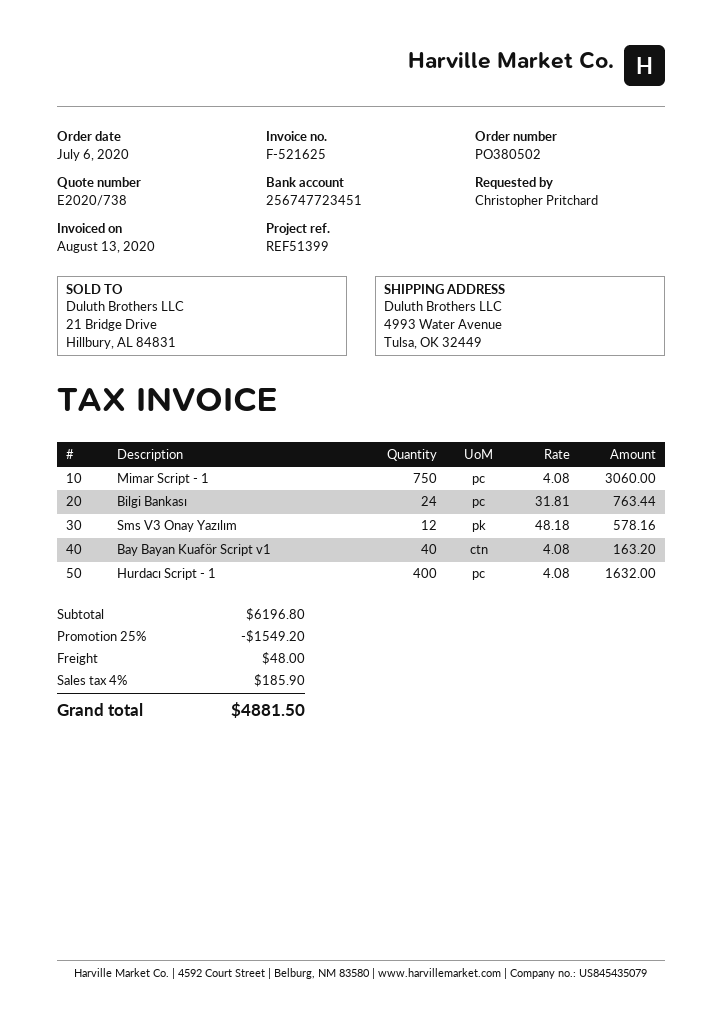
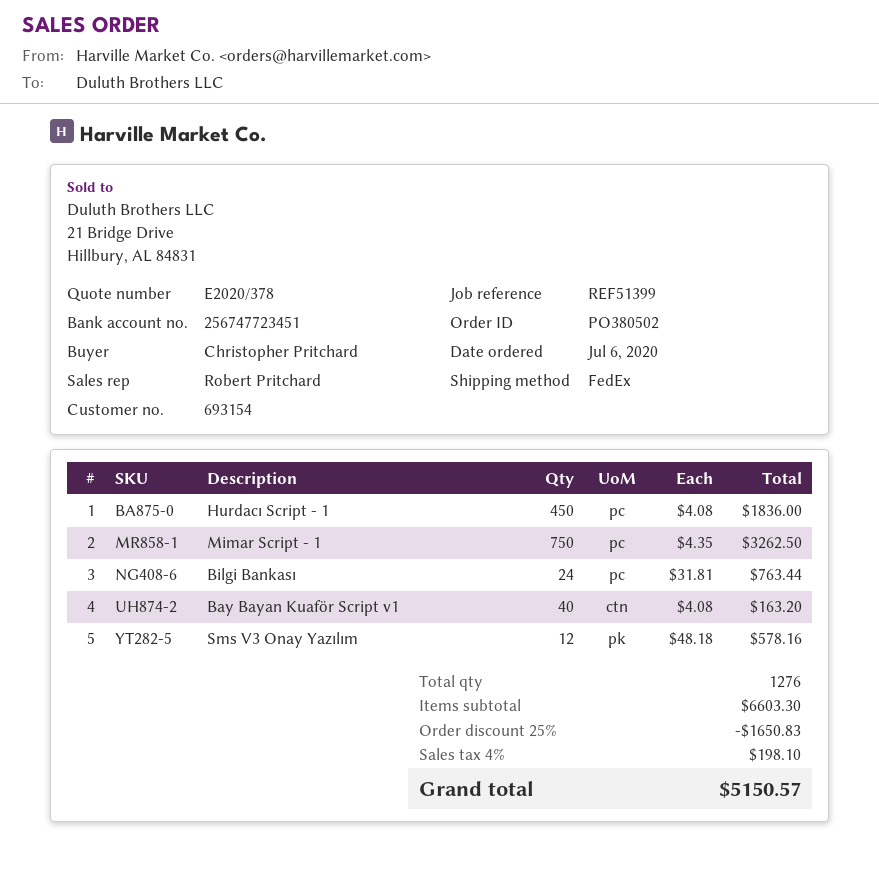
quote number: E2020/738 -> E2020/378
Mimar Script - 1: 750 x 4.08 = 3060.00 -> 750 x 4.35 = 3262.50
Hurdacı Script - 1: 400 x 4.08 = 1632.00 -> 450 x 4.08 = 1836.00
subtotal: 6196.80 -> 6603.30
discount: 25% = 1549.20 -> 25% = 1650.83
shipping: 48.00 -> none
tax: 4% = 185.90 -> 4% = 198.10
total: 4881.50 -> 5150.57

